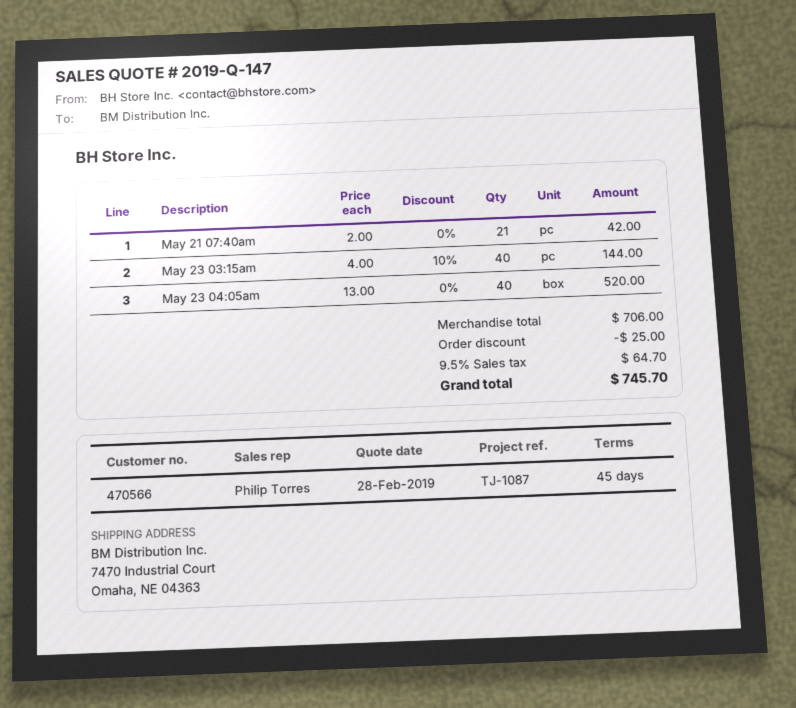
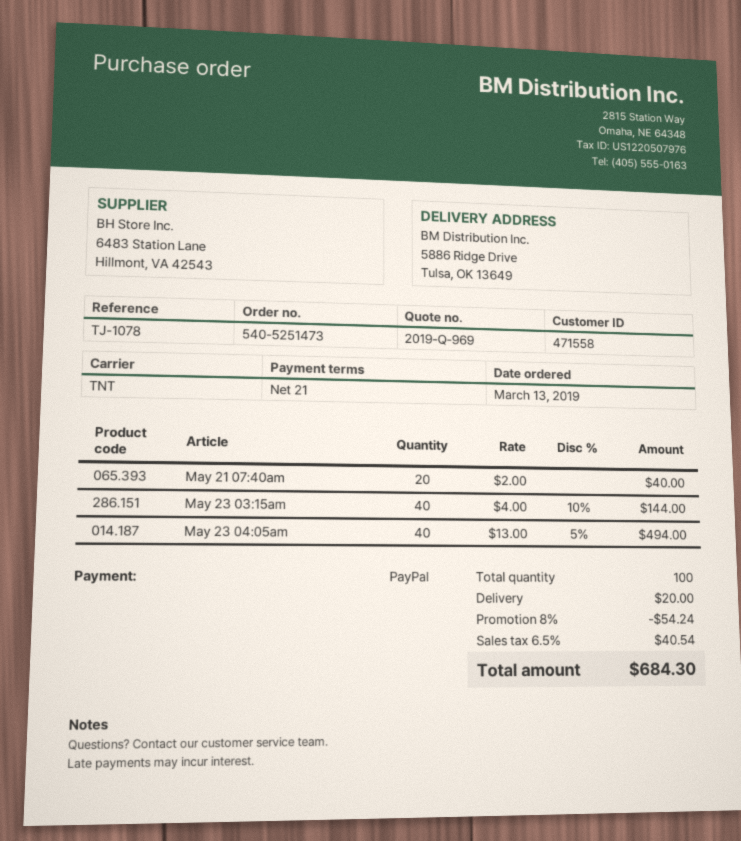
quote number: 2019-Q-147 -> 2019-Q-969
payment terms: 45 days -> 21 days
customer number: 470566 -> 471558
reference: TJ-1087 -> TJ-1078
ship to: 7470 Industrial Court, Omaha, NE 04363 -> 5886 Ridge Drive, Tulsa, OK 13649
May 21 07:40am: 21 x 2.00 = 42.00 -> 20 x 2.00 = 40.00
May 23 04:05am: 40 x 13.00 = 520.00 -> 40 x 13.00 - 5% = 494.00
discount: 25.00 -> 54.24
shipping: none -> 20.00
tax: 9.5% = 64.70 -> 6.5% = 40.54
total: 745.70 -> 684.30

